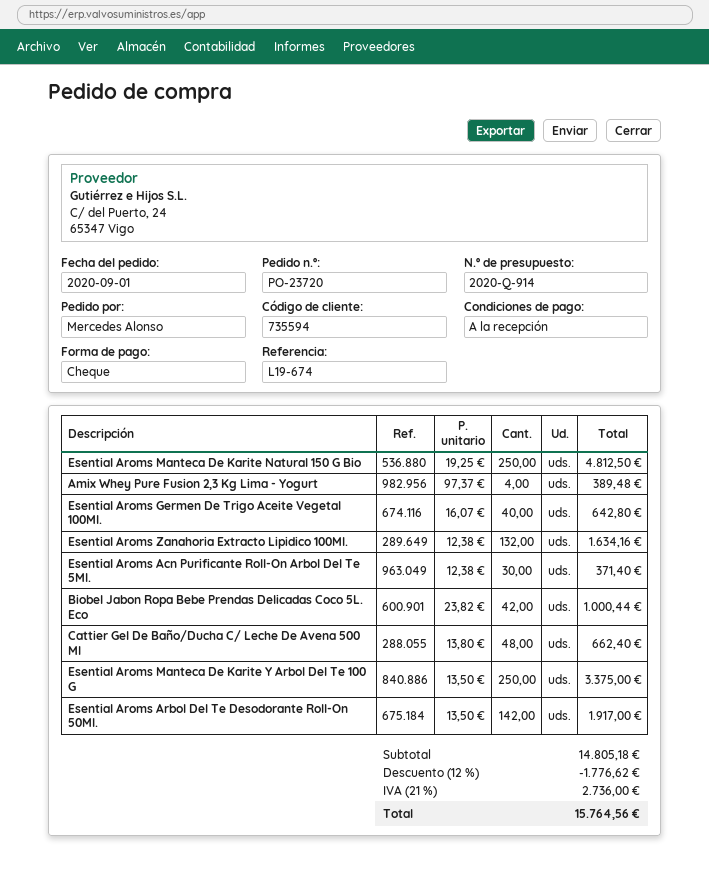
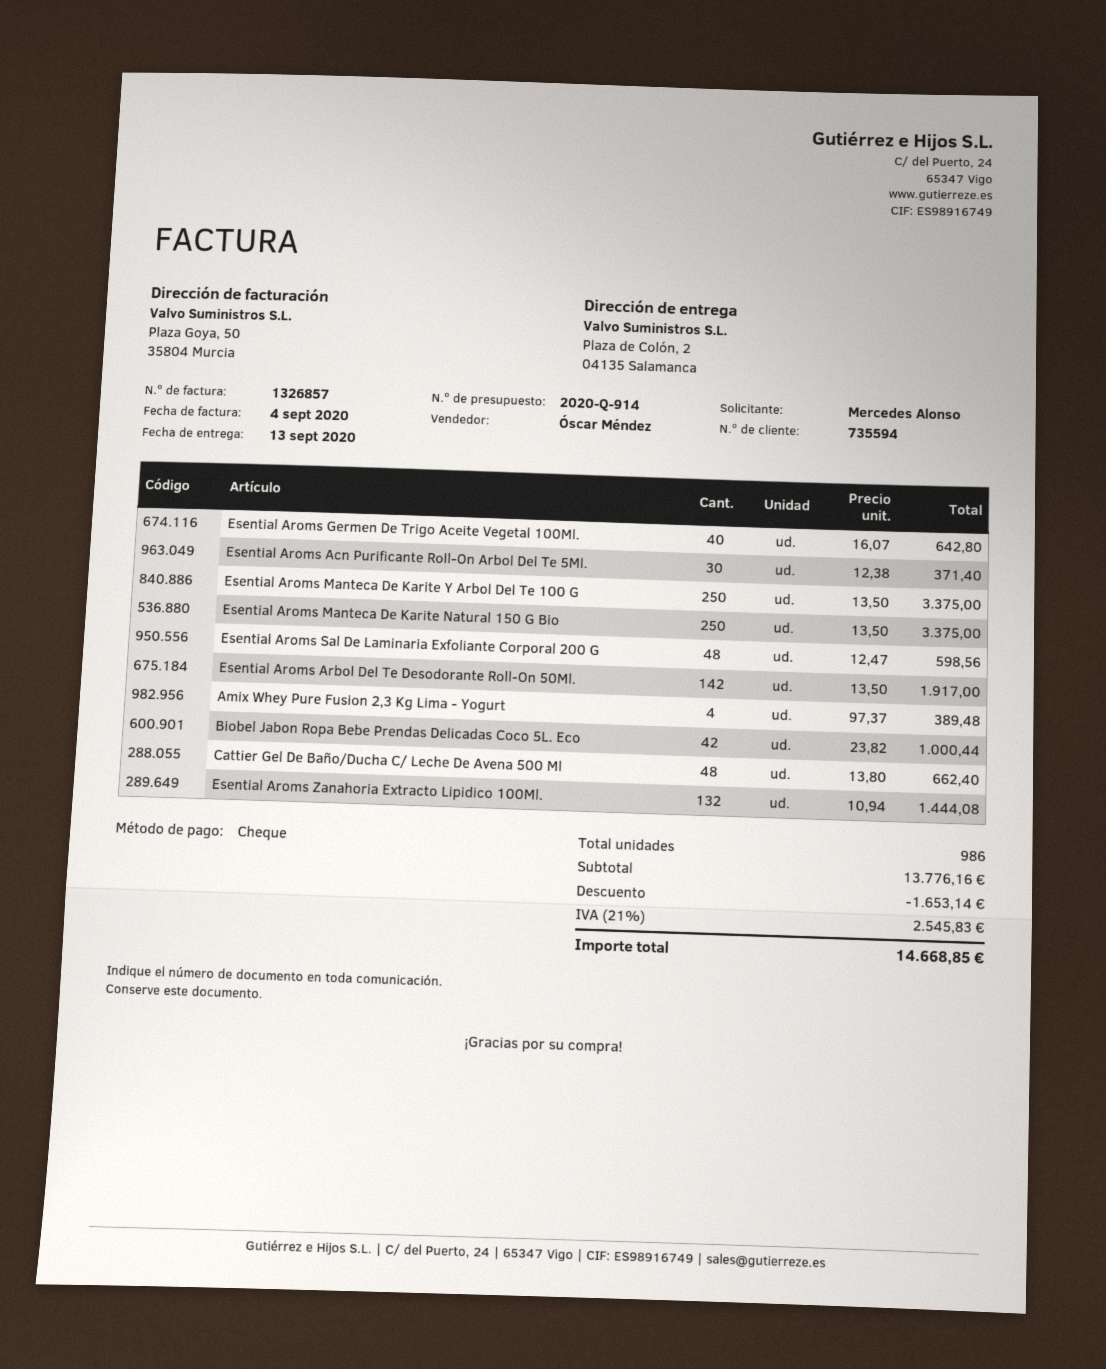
Esential Aroms Manteca De Karite Natural 150 G Bio: 250 x 19.25 = 4812.50 -> 250 x 13.50 = 3375.00
Esential Aroms Zanahoria Extracto Lipidico 100Ml.: 132 x 12.38 = 1634.16 -> 132 x 10.94 = 1444.08
Esential Aroms Sal De Laminaria Exfoliante Corporal 200 G: none -> 48 x 12.47 = 598.56
subtotal: 14805.18 -> 13776.16
discount: 1776.62 -> 1653.14
tax: 21% = 2736.00 -> 21% = 2545.83
total: 15764.56 -> 14668.85

